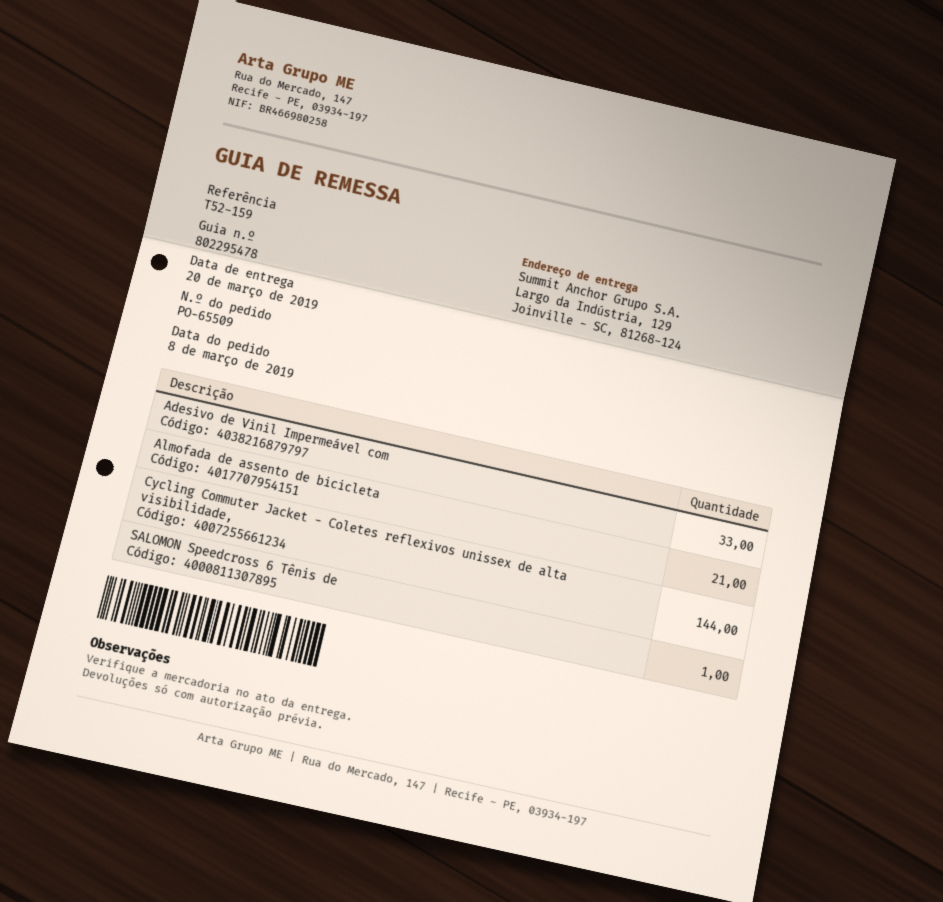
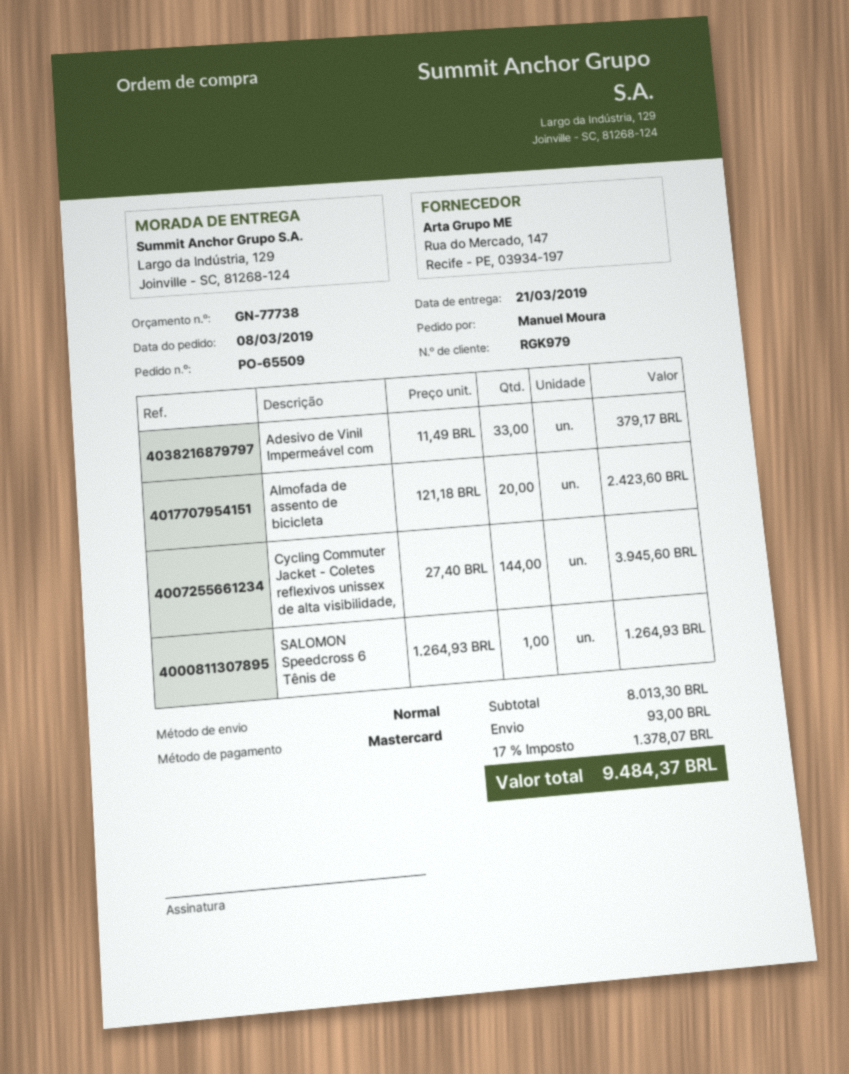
delivery date: 2019-03-20 -> 2019-03-21
Almofada de assento de bicicleta: 21 -> 20

